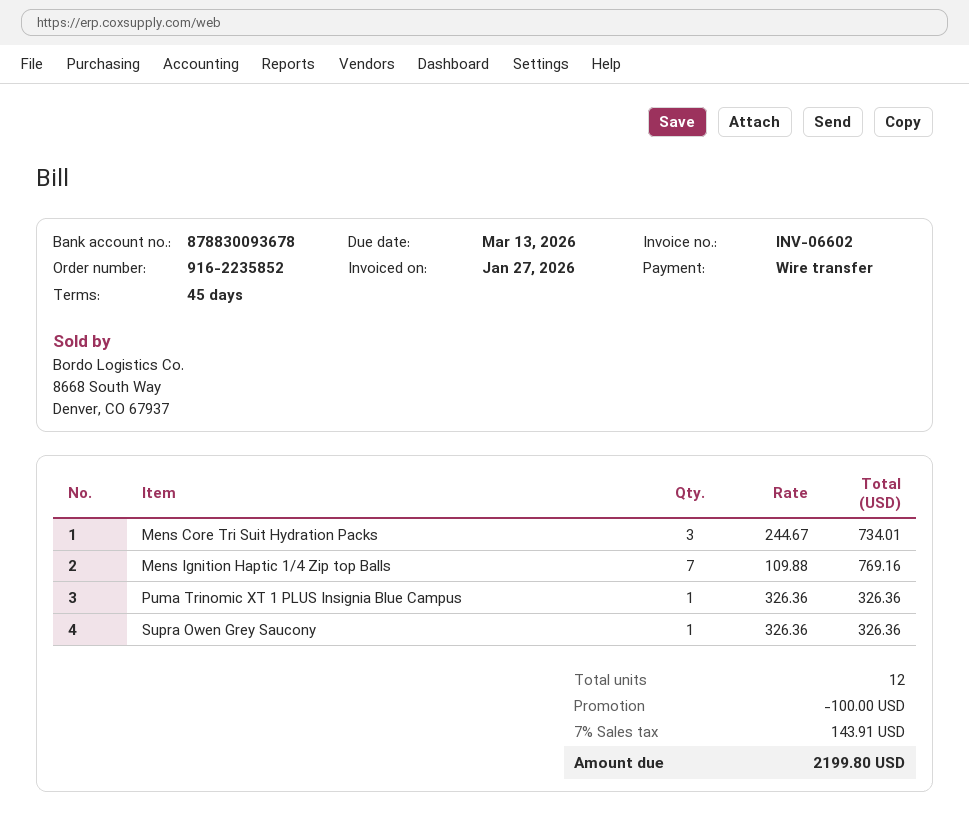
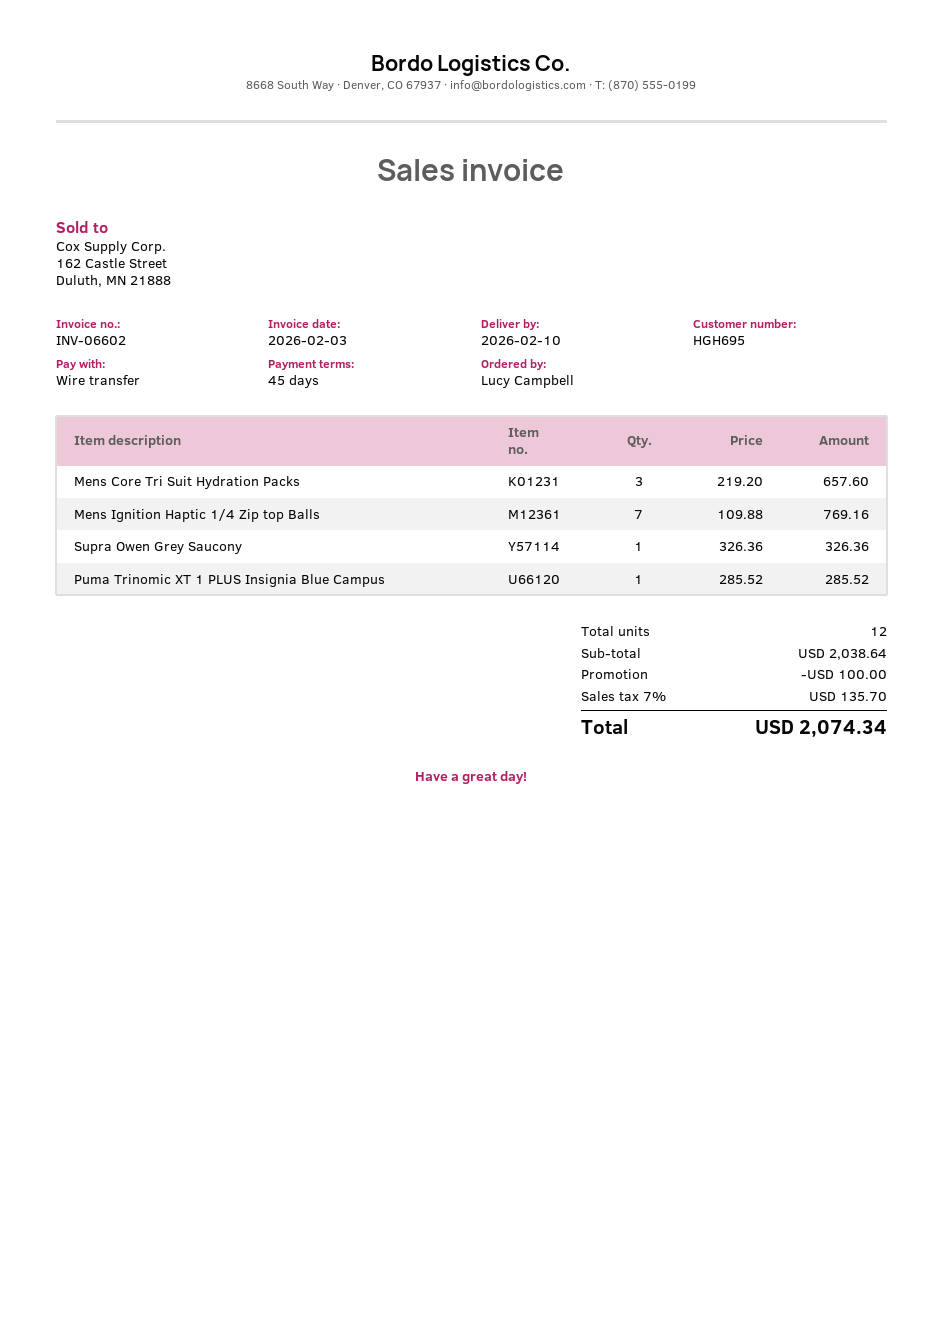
invoice date: 2026-01-27 -> 2026-02-03
Mens Core Tri Suit Hydration Packs: 3 x 244.67 = 734.01 -> 3 x 219.20 = 657.60
Puma Trinomic XT 1 PLUS Insignia Blue Campus: 1 x 326.36 = 326.36 -> 1 x 285.52 = 285.52
tax: 7% = 143.91 -> 7% = 135.70
total: 2199.80 -> 2074.34

